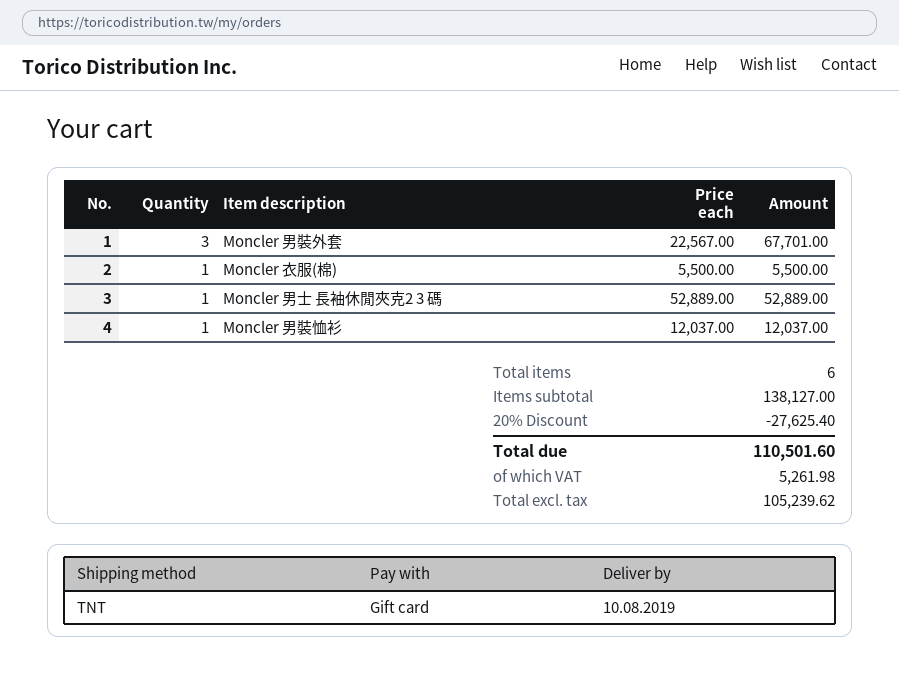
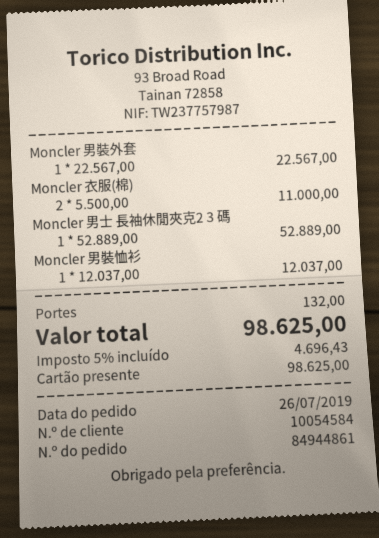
Moncler 男裝外套: 3 x 22567.00 = 67701.00 -> 1 x 22567.00 = 22567.00
Moncler 衣服(棉): 1 x 5500.00 = 5500.00 -> 2 x 5500.00 = 11000.00
discount: 20% = 27625.40 -> none
shipping: none -> 132.00
tax: 5261.98 -> 4696.43
total: 110501.60 -> 98625.00

